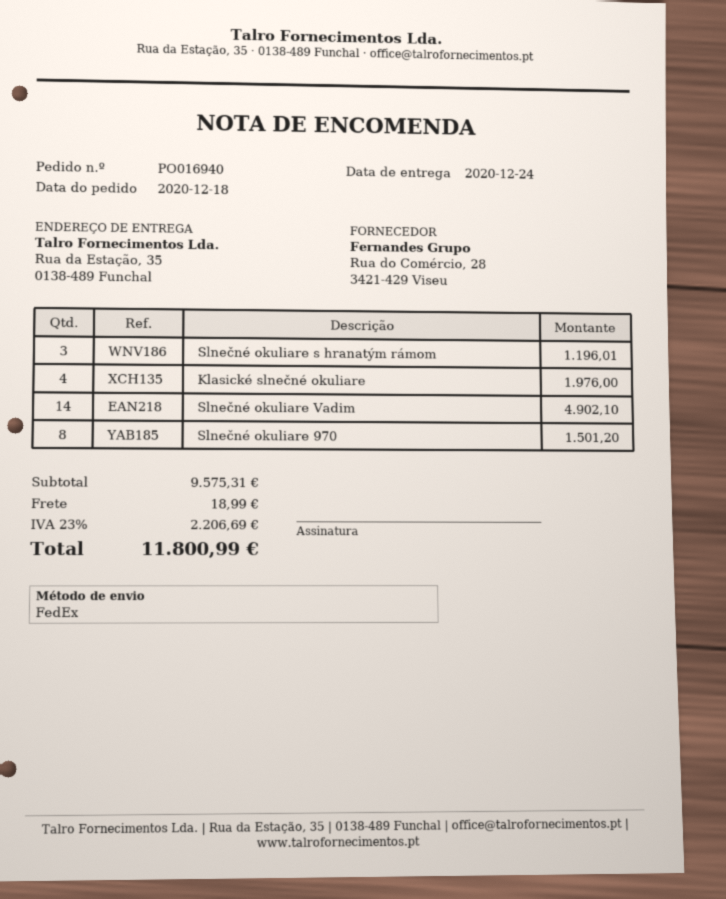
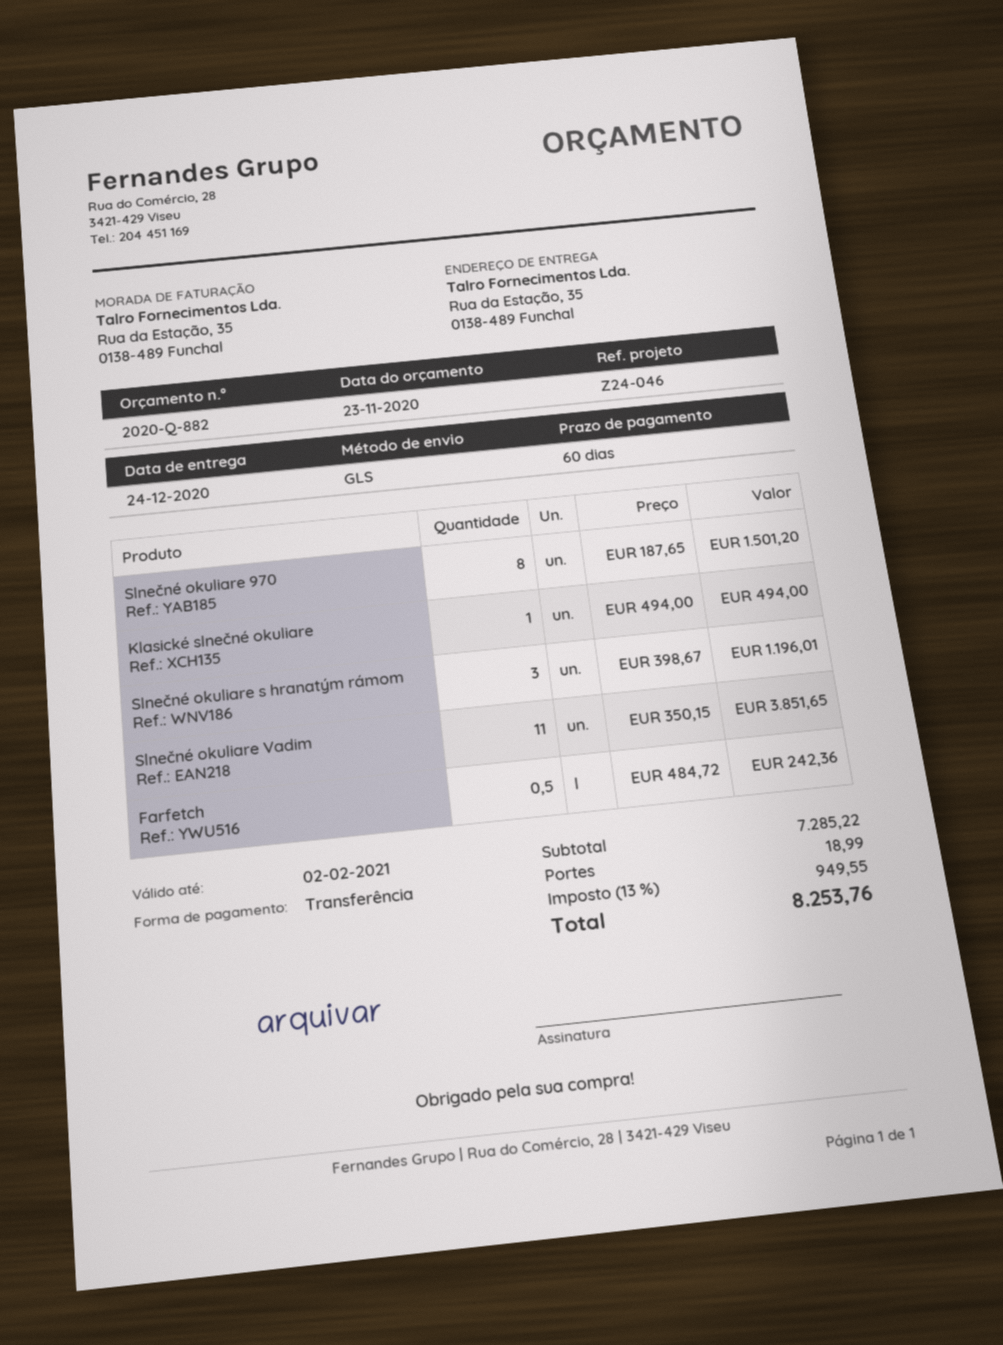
shipping method: FedEx -> GLS
Klasické slnečné okuliare: 4 for 1976.00 -> 1 for 494.00
Slnečné okuliare Vadim: 14 for 4902.10 -> 11 for 3851.65
Farfetch: none -> 0.5 for 242.36
subtotal: 9575.31 -> 7285.22
tax: 23% = 2206.69 -> 13% = 949.55
total: 11800.99 -> 8253.76

